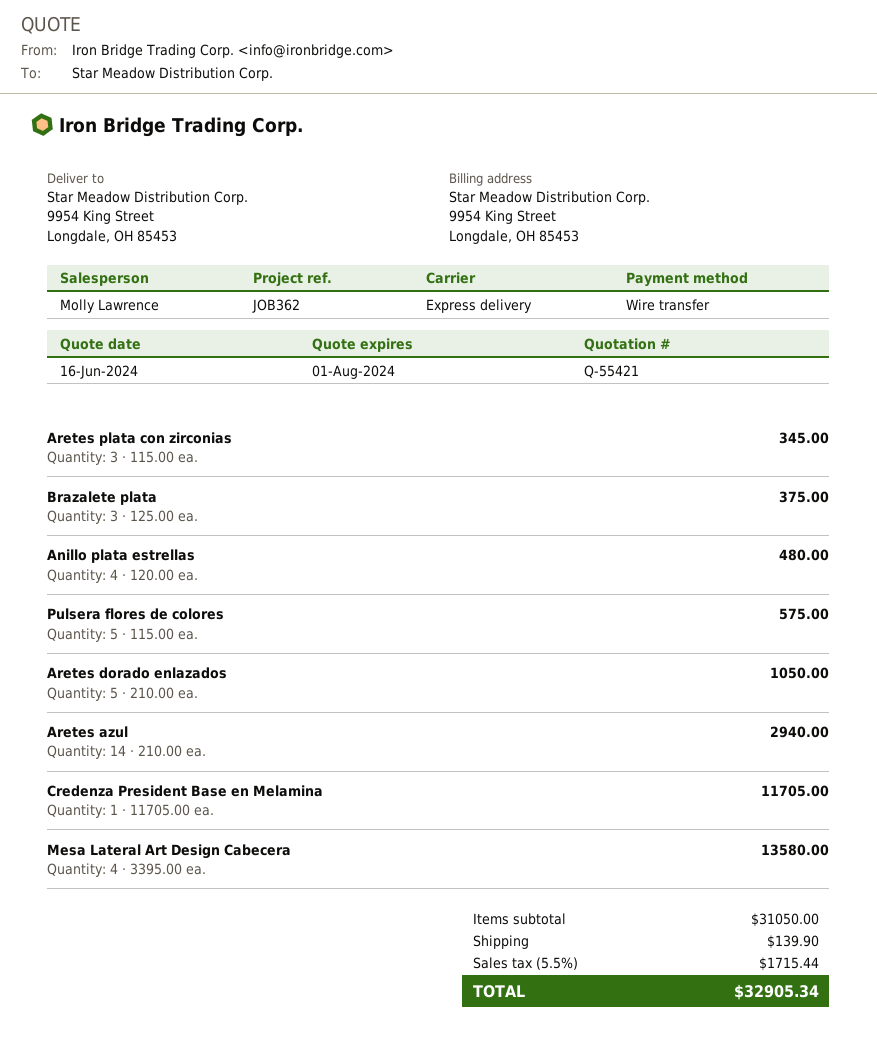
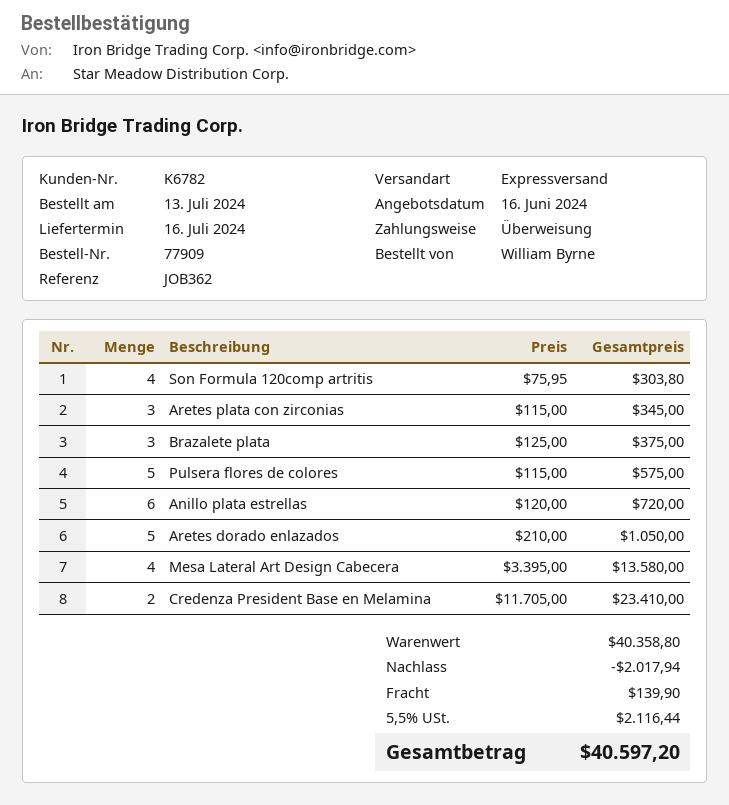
Anillo plata estrellas: 4 x 120.00 = 480.00 -> 6 x 120.00 = 720.00
Aretes azul: 14 x 210.00 = 2940.00 -> none
Credenza President Base en Melamina: 1 x 11705.00 = 11705.00 -> 2 x 11705.00 = 23410.00
Son Formula 120comp artritis: none -> 4 x 75.95 = 303.80
subtotal: 31050.00 -> 40358.80
discount: none -> 2017.94
tax: 5.5% = 1715.44 -> 5.5% = 2116.44
total: 32905.34 -> 40597.20

